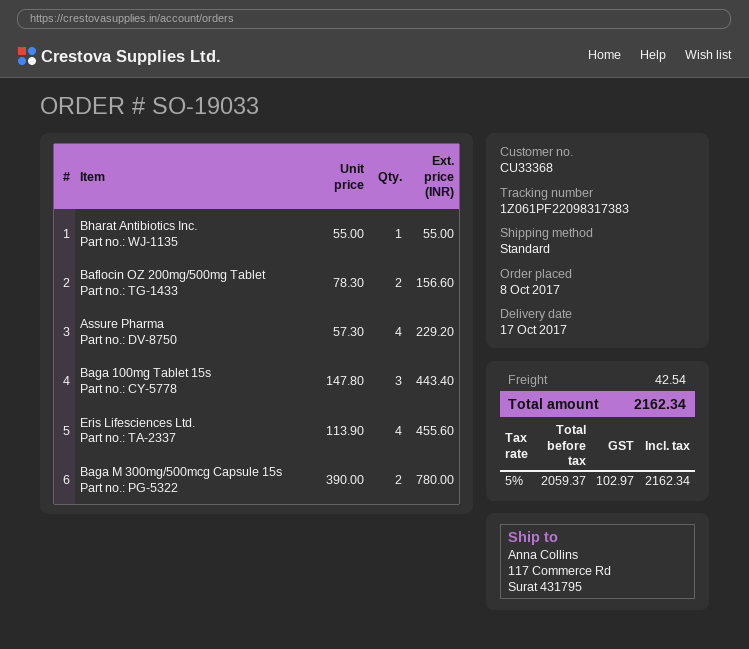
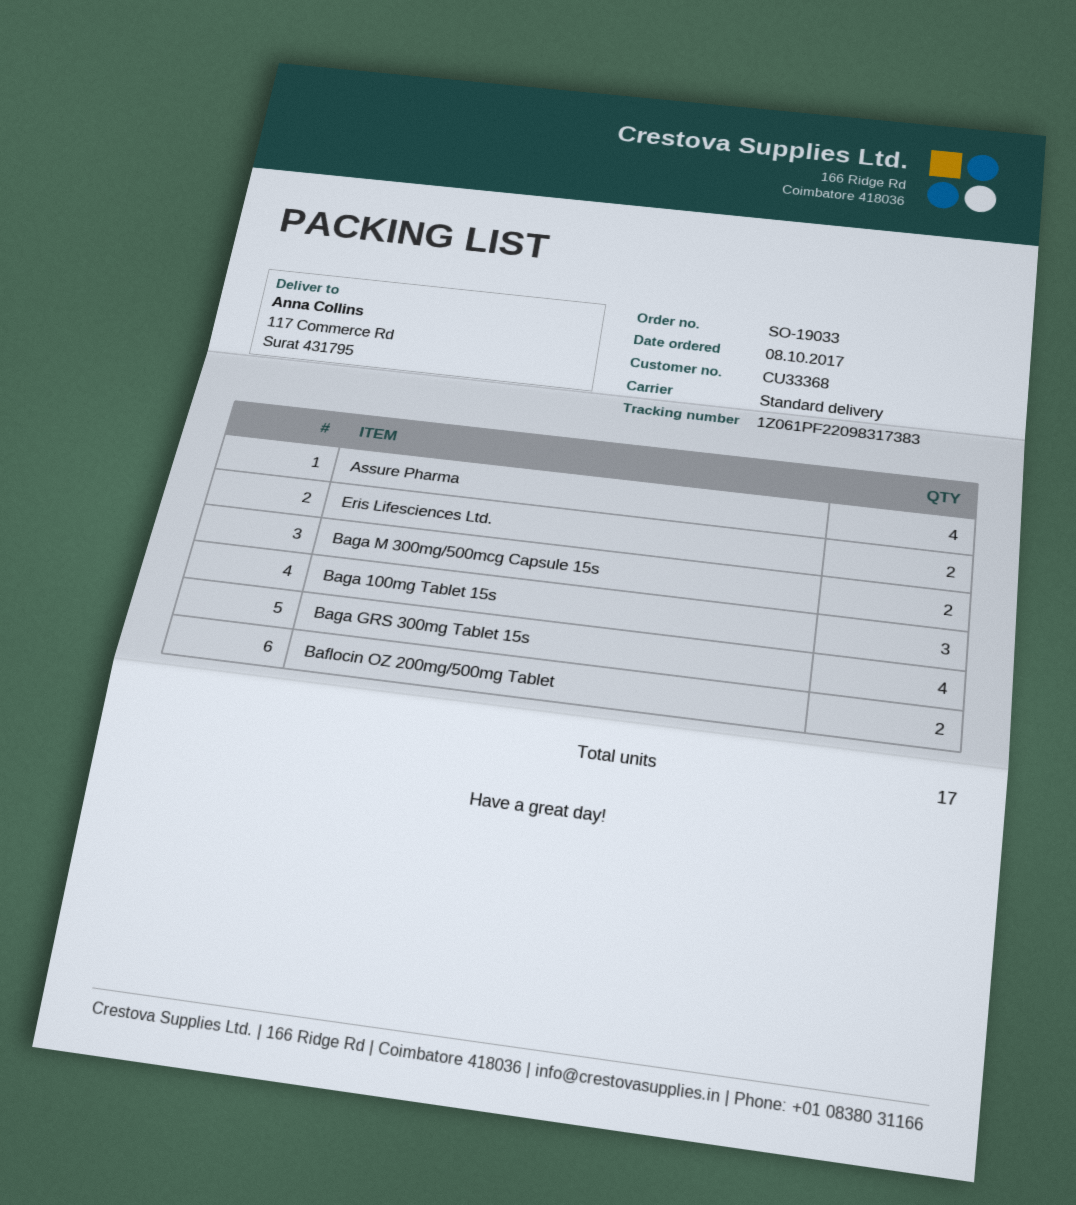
Bharat Antibiotics Inc.: 1 -> none
Eris Lifesciences Ltd.: 4 -> 2
Baga GRS 300mg Tablet 15s: none -> 4

